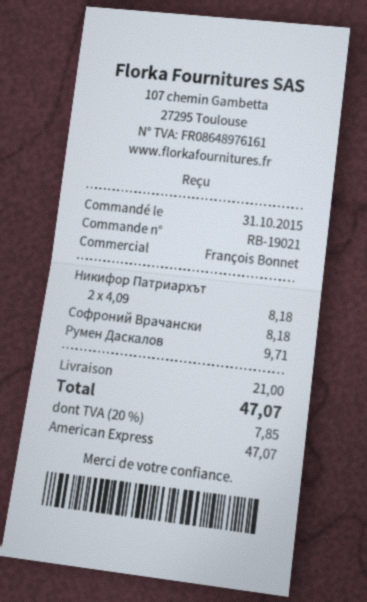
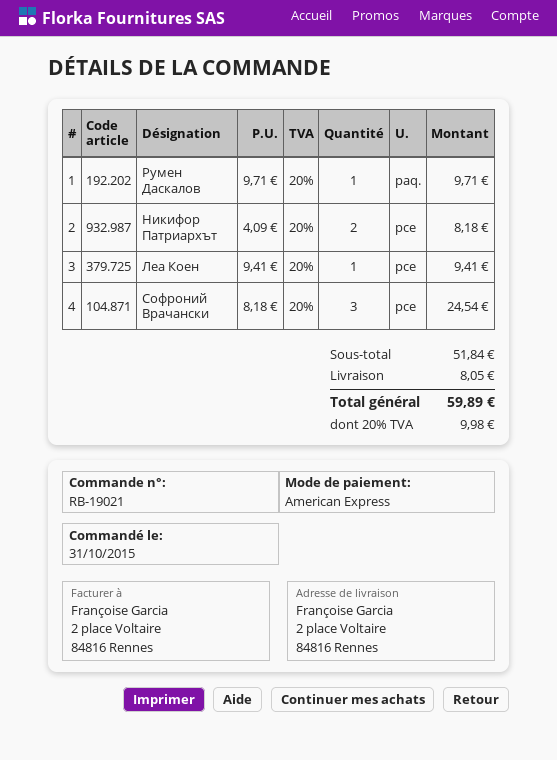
Софроний Врачански: 1 x 8.18 = 8.18 -> 3 x 8.18 = 24.54
Леа Коен: none -> 1 x 9.41 = 9.41
shipping: 21.00 -> 8.05
tax: 20% = 7.85 -> 20% = 9.98
total: 47.07 -> 59.89

